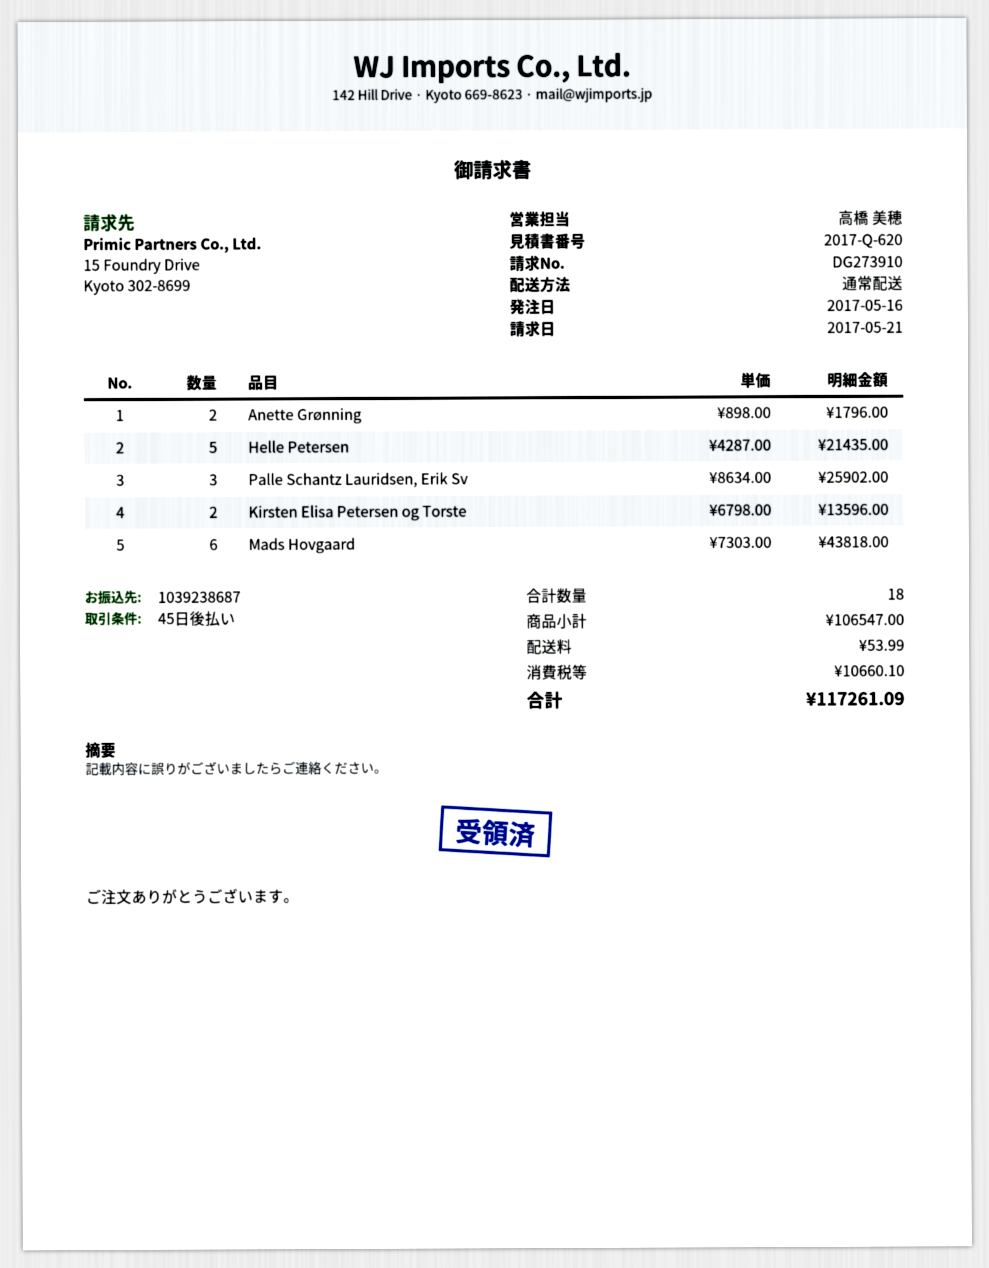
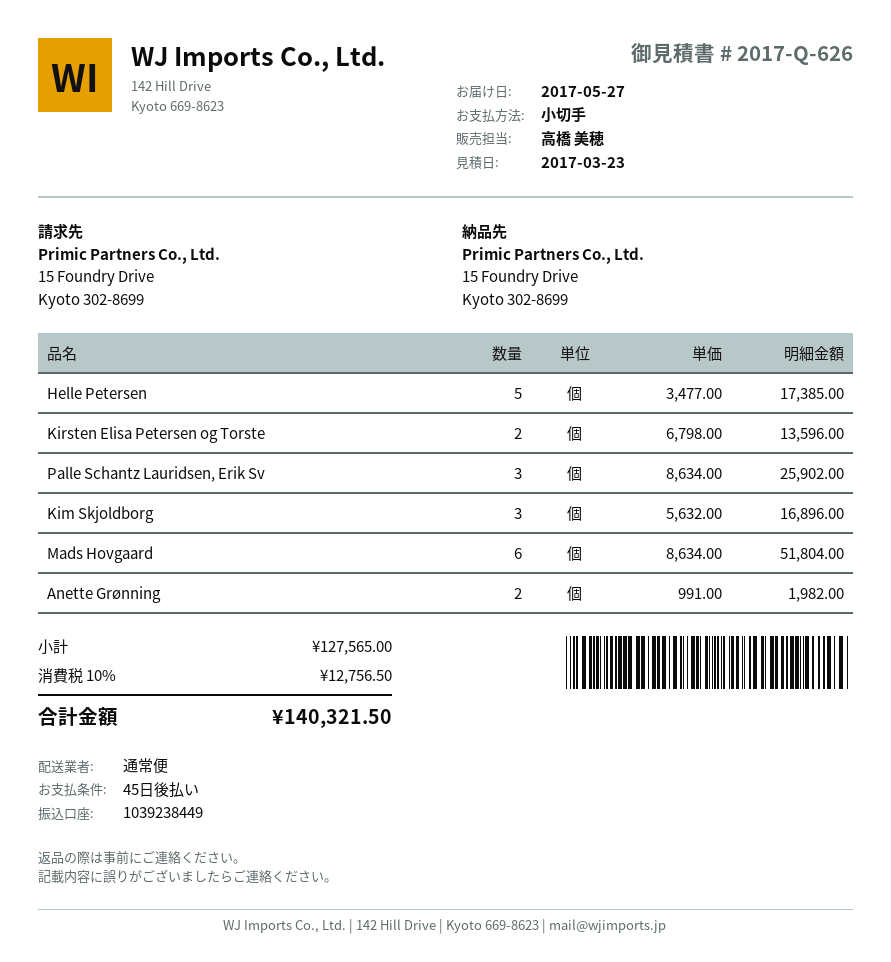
quote number: 2017-Q-620 -> 2017-Q-626
bank account: 1039238687 -> 1039238449
Anette Grønning: 2 x 898.00 = 1796.00 -> 2 x 991.00 = 1982.00
Helle Petersen: 5 x 4287.00 = 21435.00 -> 5 x 3477.00 = 17385.00
Mads Hovgaard: 6 x 7303.00 = 43818.00 -> 6 x 8634.00 = 51804.00
Kim Skjoldborg: none -> 3 x 5632.00 = 16896.00
subtotal: 106547.00 -> 127565.00
shipping: 53.99 -> none
tax: 10660.10 -> 12756.50
total: 117261.09 -> 140321.50

